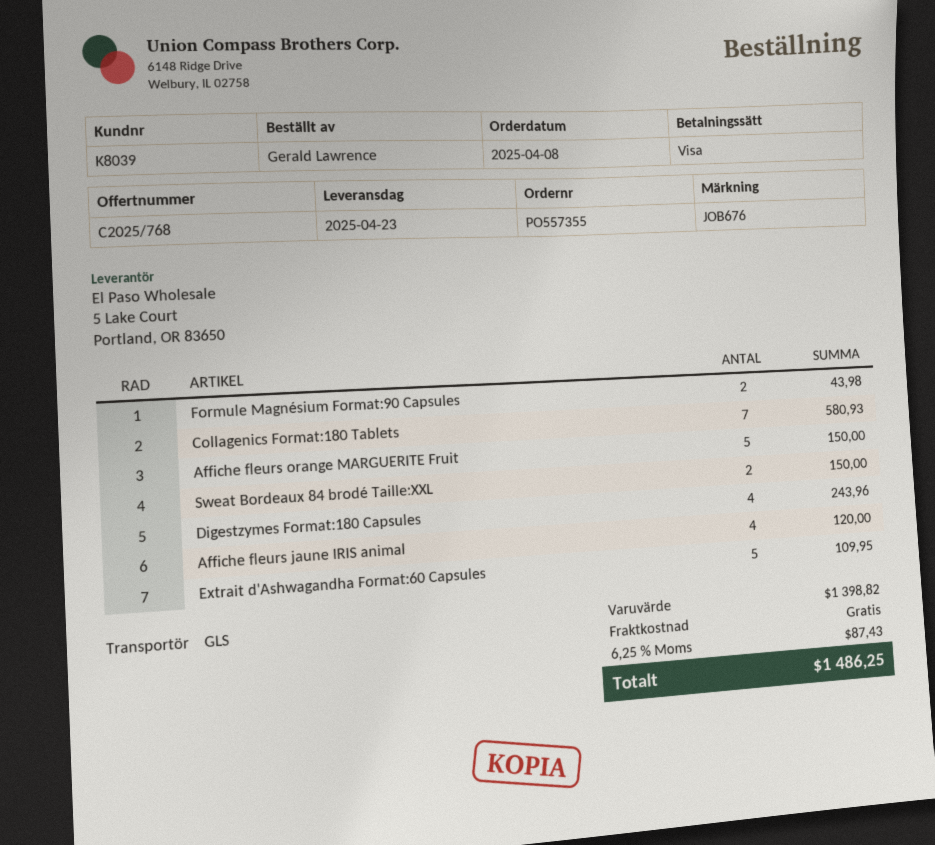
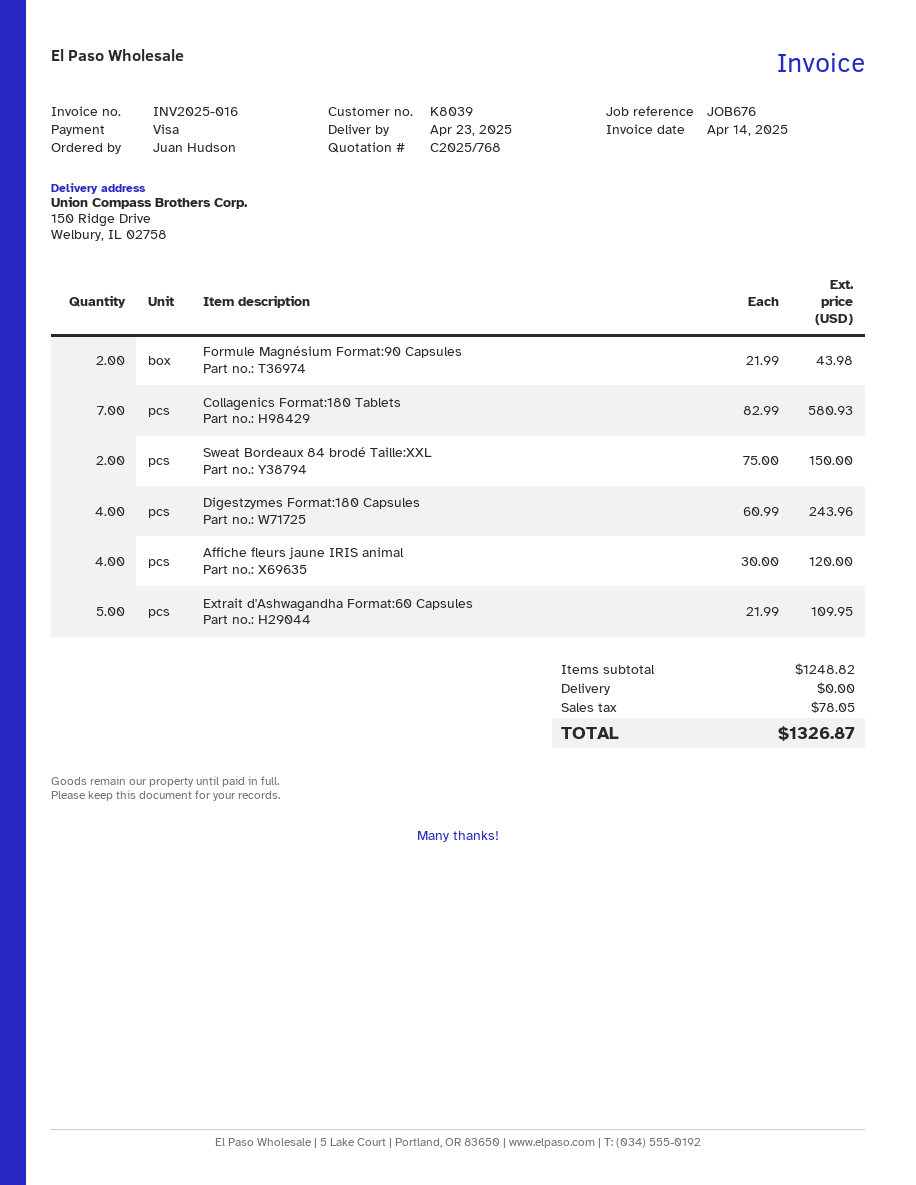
ordered by: Gerald Lawrence -> Juan Hudson
Affiche fleurs orange MARGUERITE Fruit: 5 for 150.00 -> none
subtotal: 1398.82 -> 1248.82
tax: 87.43 -> 78.05
total: 1486.25 -> 1326.87

